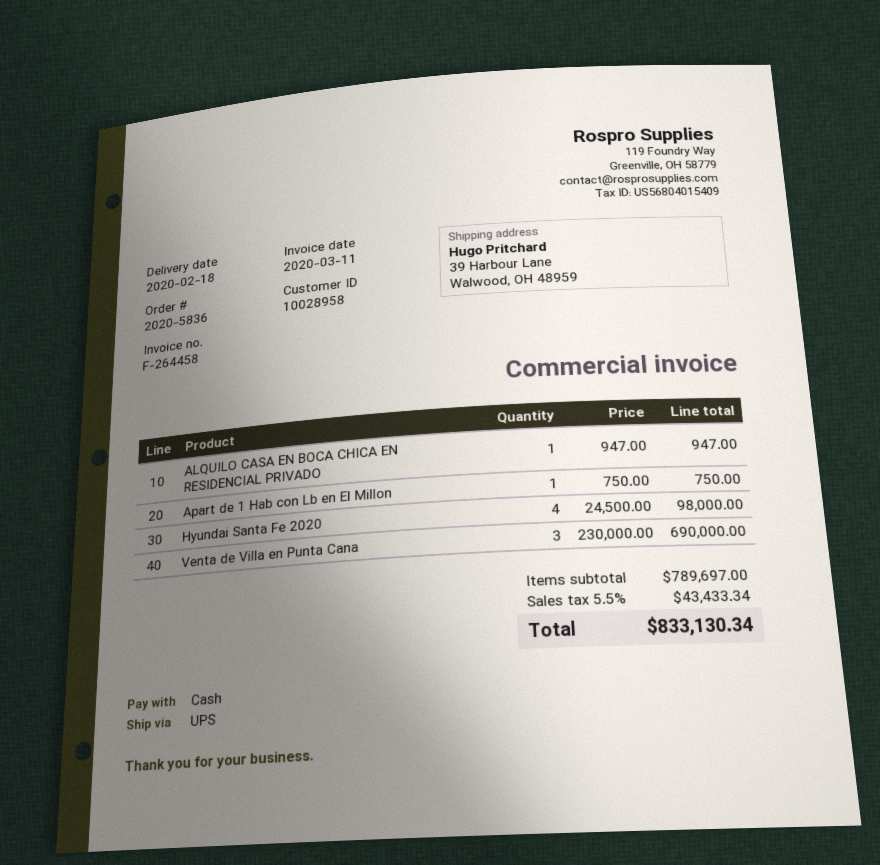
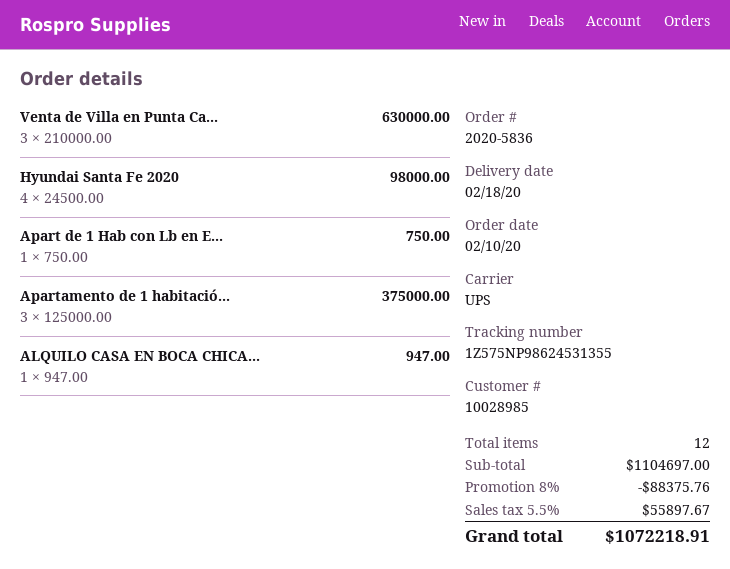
customer number: 10028958 -> 10028985
Venta de Villa en Punta Cana: 3 x 230000.00 = 690000.00 -> 3 x 210000.00 = 630000.00
Apartamento de 1 habitació...: none -> 3 x 125000.00 = 375000.00
subtotal: 789697.00 -> 1104697.00
discount: none -> 8% = 88375.76
tax: 5.5% = 43433.34 -> 5.5% = 55897.67
total: 833130.34 -> 1072218.91

